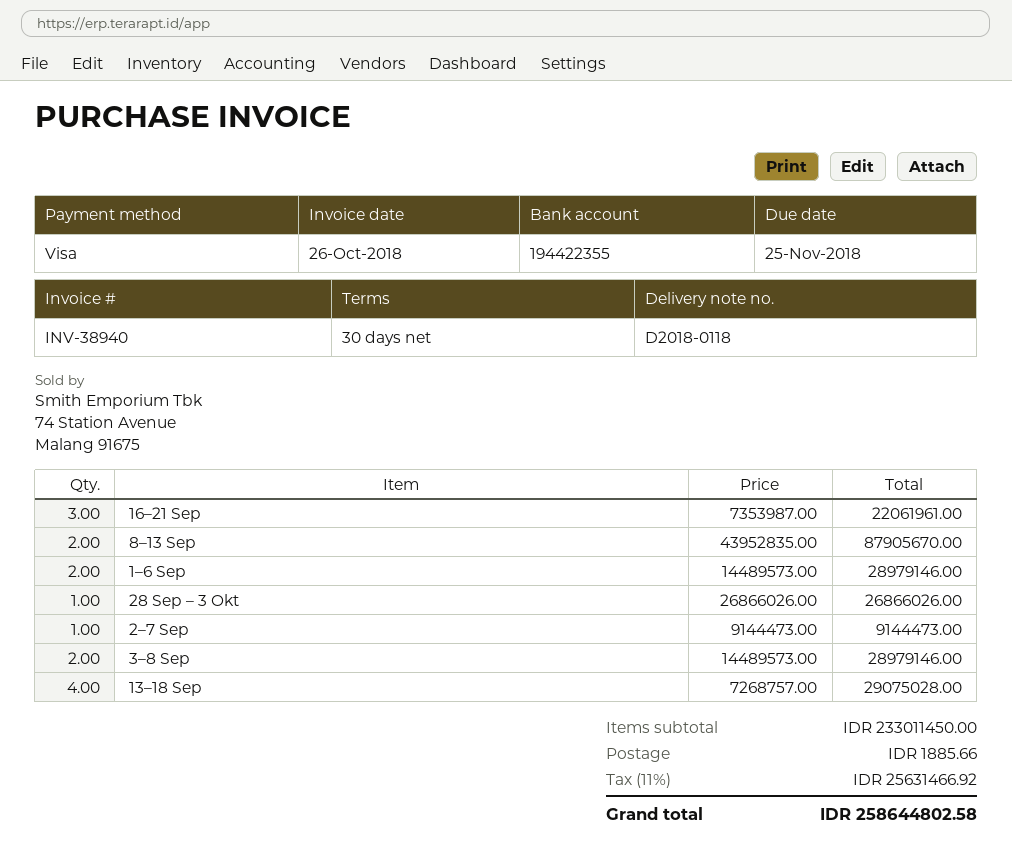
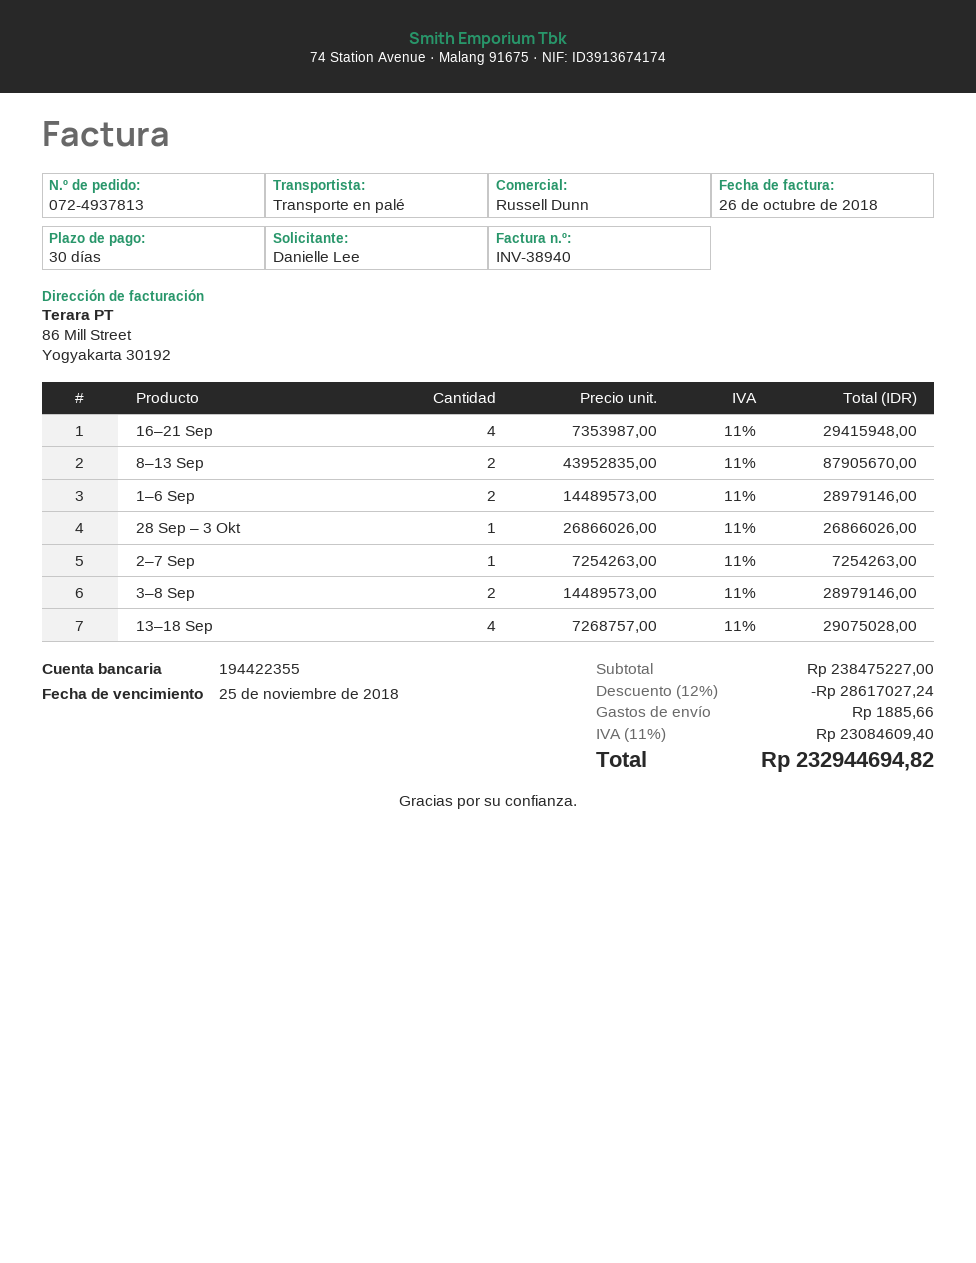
16–21 Sep: 3 x 7353987.00 = 22061961.00 -> 4 x 7353987.00 = 29415948.00
2–7 Sep: 1 x 9144473.00 = 9144473.00 -> 1 x 7254263.00 = 7254263.00
subtotal: 233011450.00 -> 238475227.00
discount: none -> 12% = 28617027.24
tax: 11% = 25631466.92 -> 11% = 23084609.40
total: 258644802.58 -> 232944694.82

